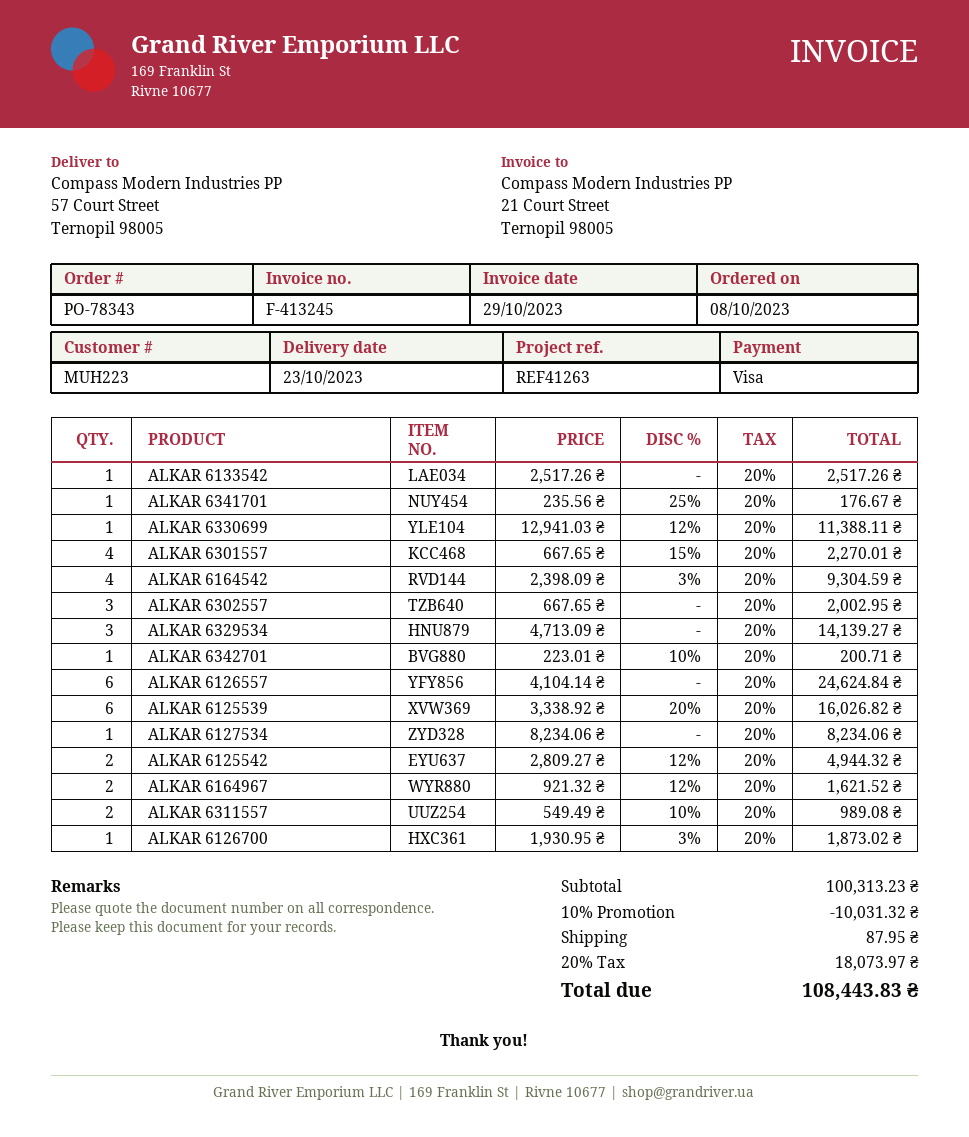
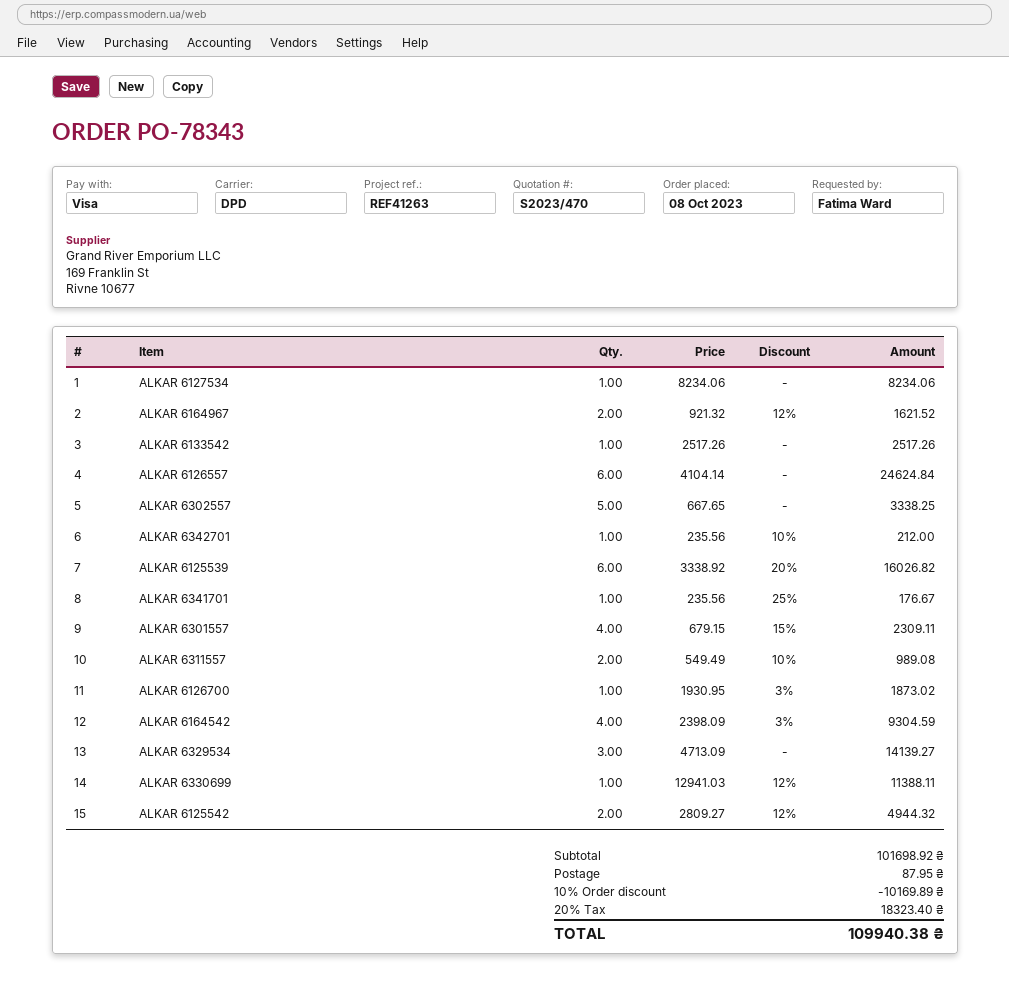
ALKAR 6301557: 4 x 667.65 - 15% = 2270.01 -> 4 x 679.15 - 15% = 2309.11
ALKAR 6302557: 3 x 667.65 = 2002.95 -> 5 x 667.65 = 3338.25
ALKAR 6342701: 1 x 223.01 - 10% = 200.71 -> 1 x 235.56 - 10% = 212.00
subtotal: 100313.23 -> 101698.92
discount: 10% = 10031.32 -> 10% = 10169.89
tax: 20% = 18073.97 -> 20% = 18323.40
total: 108443.83 -> 109940.38

